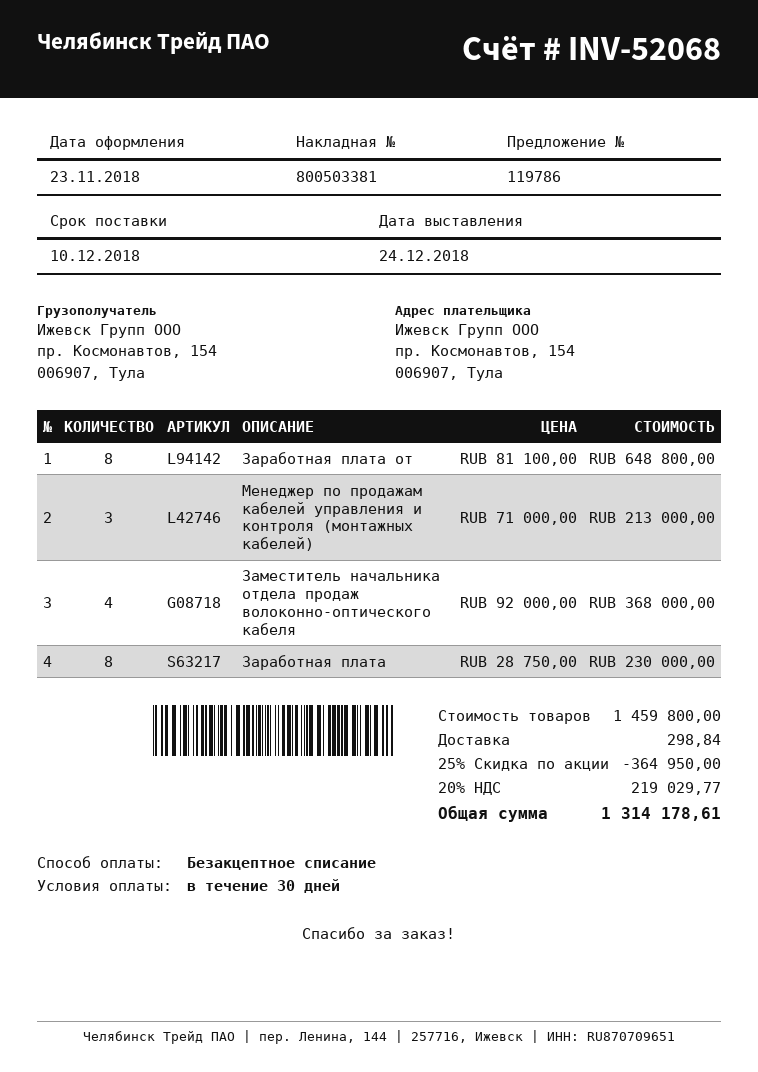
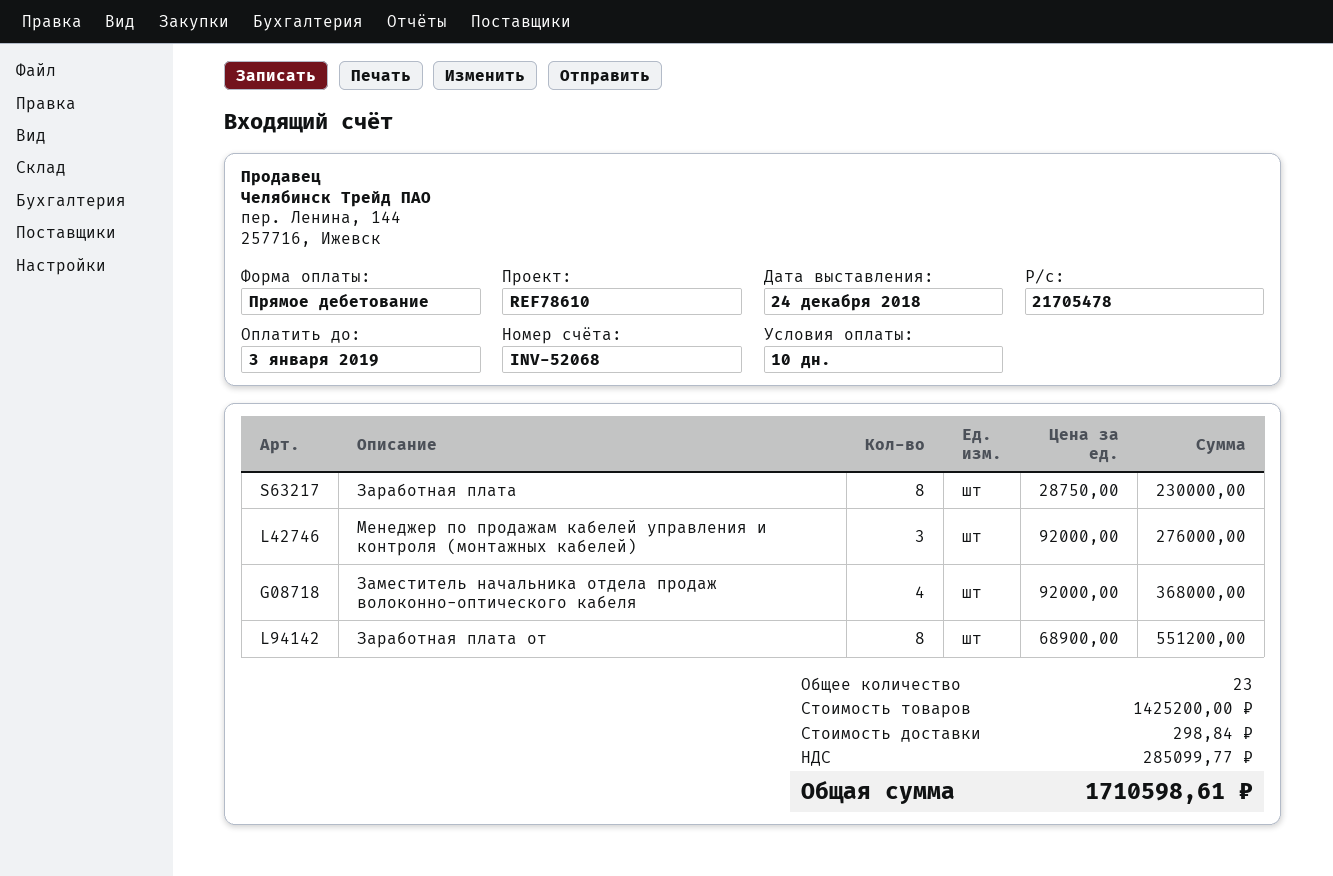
payment terms: 30 days -> 10 days
Заработная плата от: 8 x 81100.00 = 648800.00 -> 8 x 68900.00 = 551200.00
Менеджер по продажам кабелей управления и контроля (монтажных кабелей): 3 x 71000.00 = 213000.00 -> 3 x 92000.00 = 276000.00
subtotal: 1459800.00 -> 1425200.00
discount: 25% = 364950.00 -> none
tax: 219029.77 -> 285099.77
total: 1314178.61 -> 1710598.61

